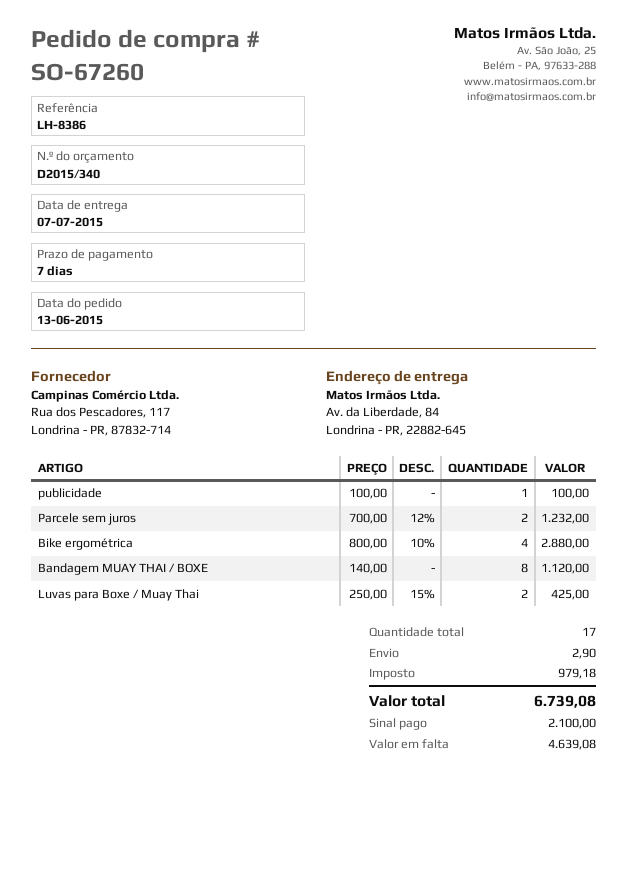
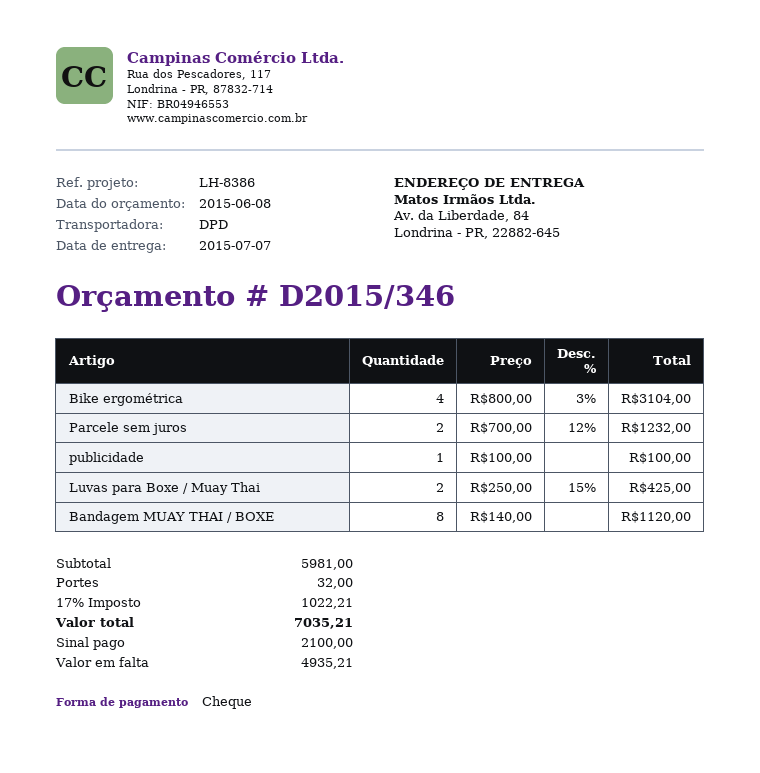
quote number: D2015/340 -> D2015/346
Bike ergométrica: 4 x 800.00 - 10% = 2880.00 -> 4 x 800.00 - 3% = 3104.00
shipping: 2.90 -> 32.00
tax: 979.18 -> 1022.21
total: 6739.08 -> 7035.21
balance: 4639.08 -> 4935.21

